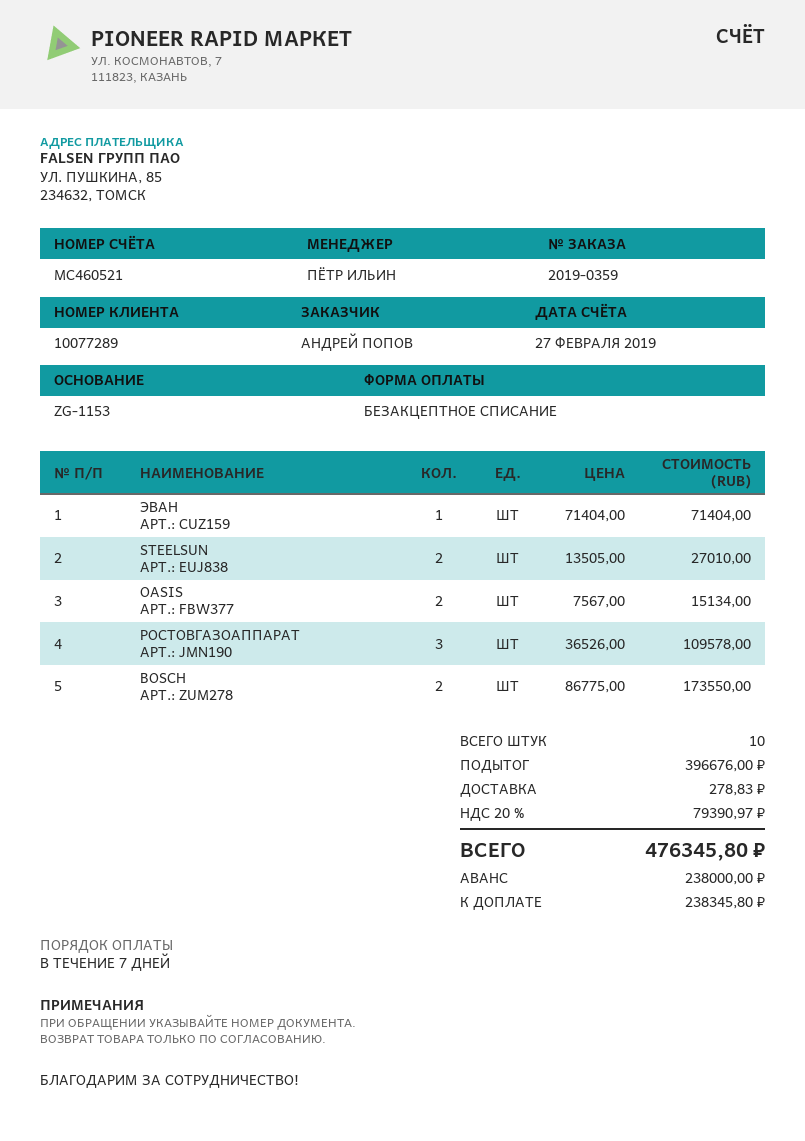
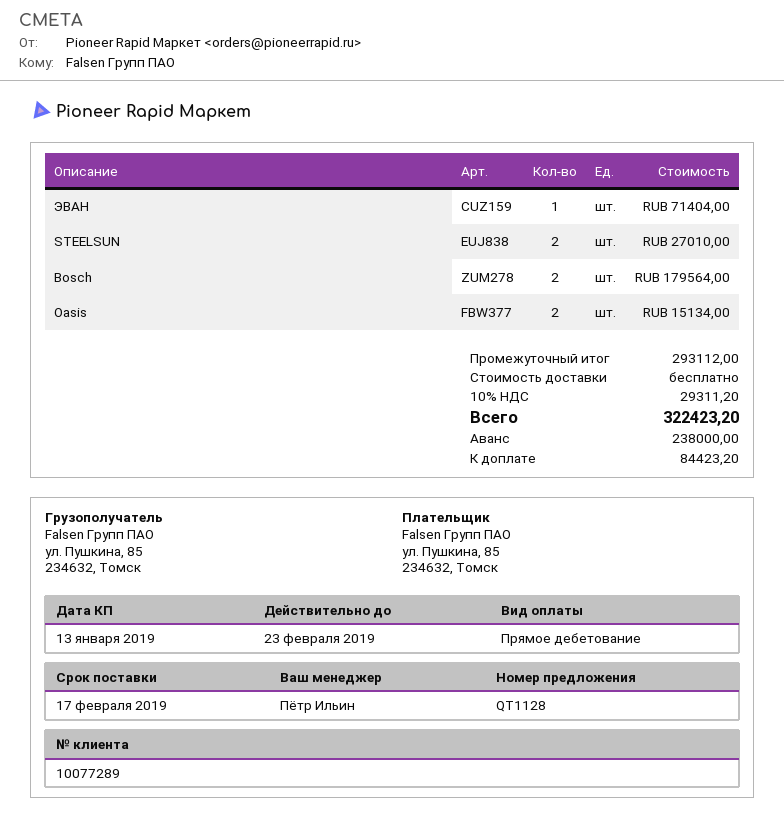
РОСТОВГАЗОАППАРАТ: 3 for 109578.00 -> none
BOSCH: 2 for 173550.00 -> 2 for 179564.00
subtotal: 396676.00 -> 293112.00
shipping: 278.83 -> 0.00
tax: 20% = 79390.97 -> 10% = 29311.20
total: 476345.80 -> 322423.20
balance: 238345.80 -> 84423.20

